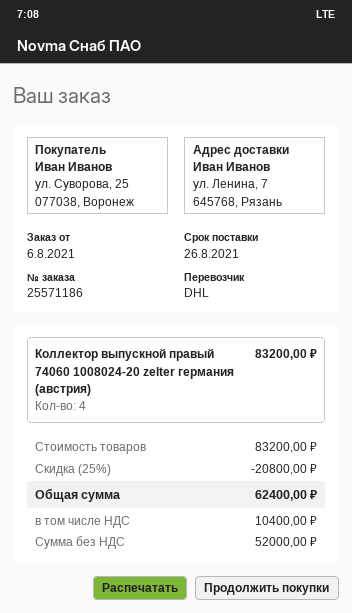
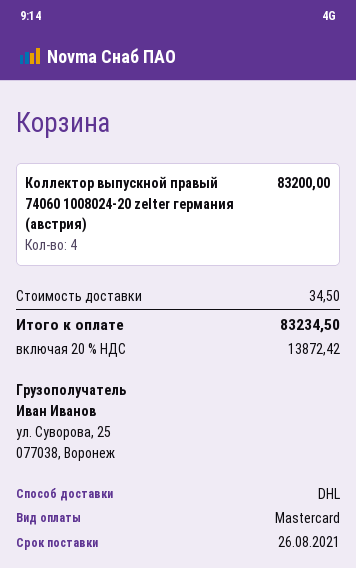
ship to: ул. Ленина, 7, 645768, Рязань -> ул. Суворова, 25, 077038, Воронеж
discount: 25% = 20800.00 -> none
shipping: none -> 34.50
tax: 10400.00 -> 13872.42
total: 62400.00 -> 83234.50

